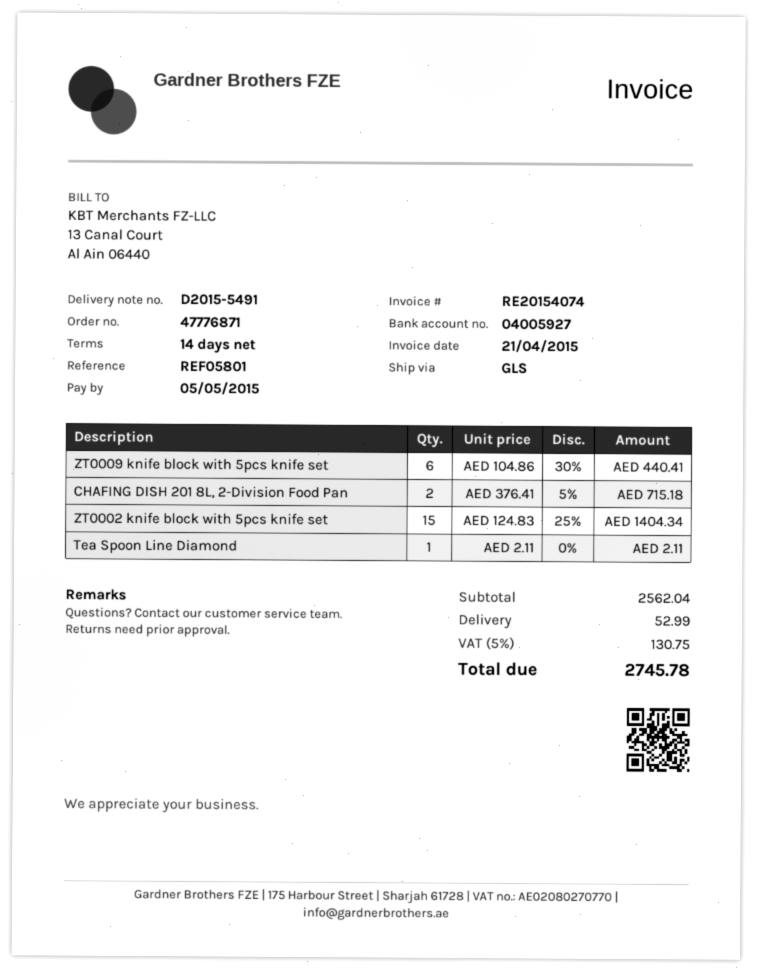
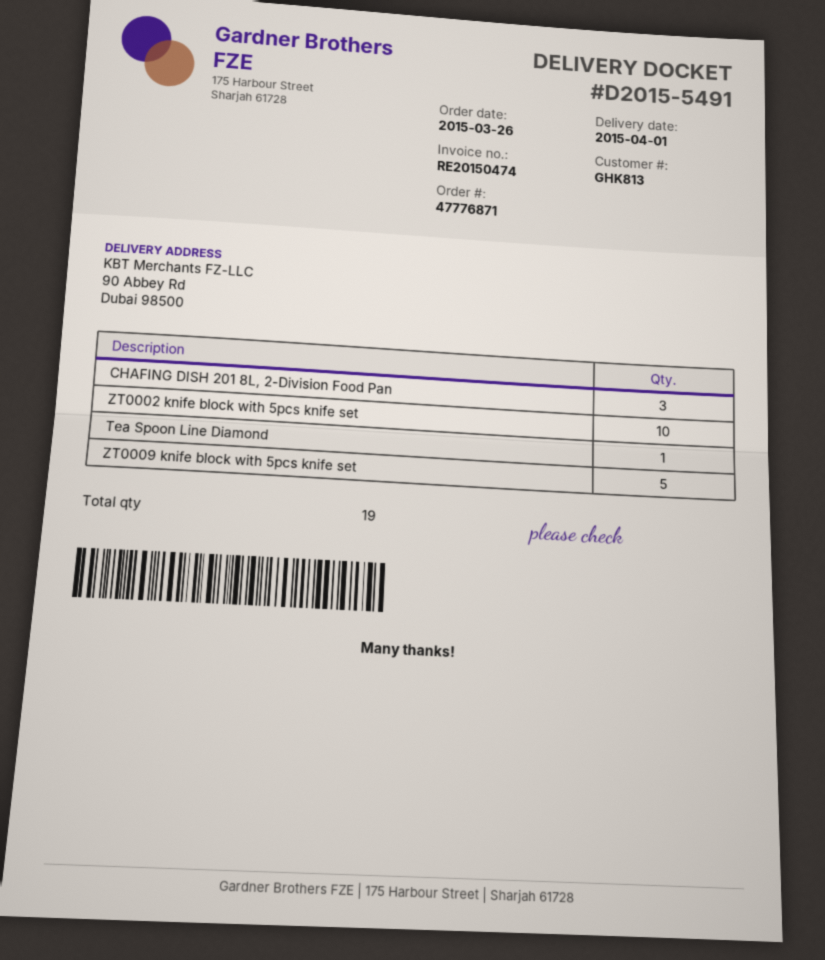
invoice number: RE20154074 -> RE20150474
ZT0009 knife block with 5pcs knife set: 6 -> 5
CHAFING DISH 201 8L, 2-Division Food Pan: 2 -> 3
ZT0002 knife block with 5pcs knife set: 15 -> 10

